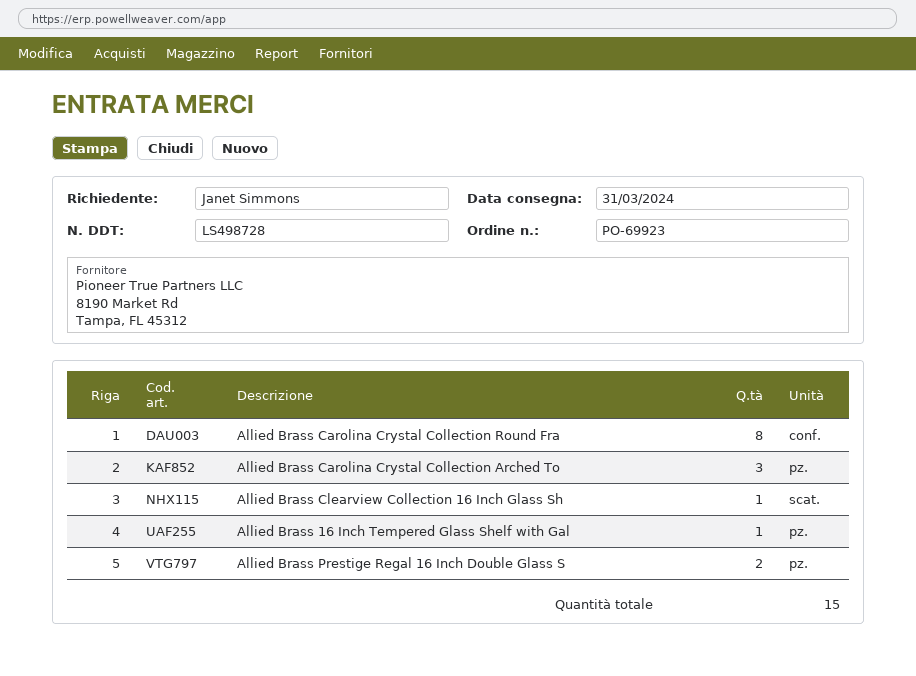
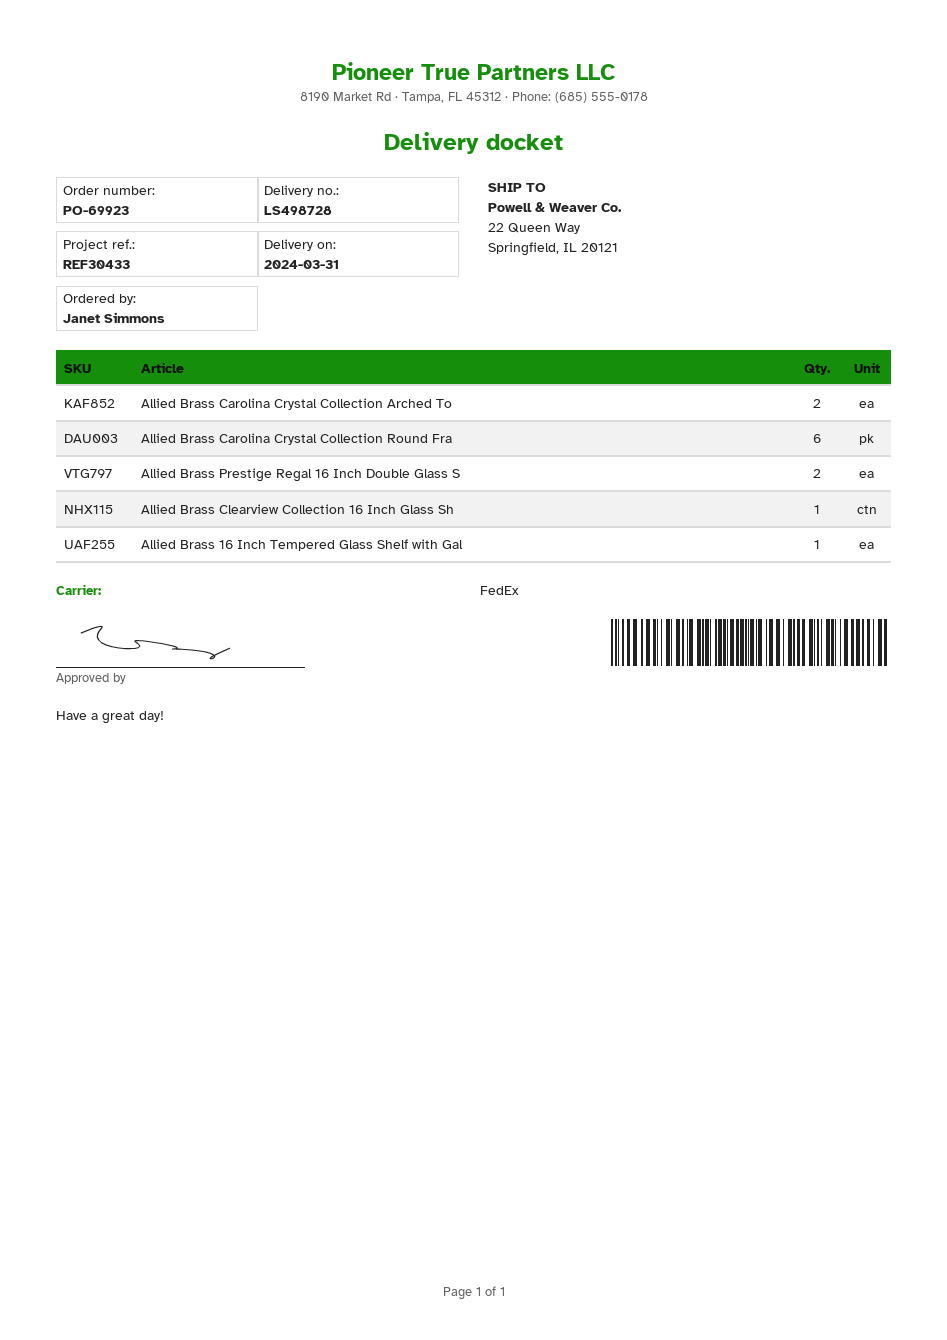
Allied Brass Carolina Crystal Collection Round Fra: 8 -> 6
Allied Brass Carolina Crystal Collection Arched To: 3 -> 2

